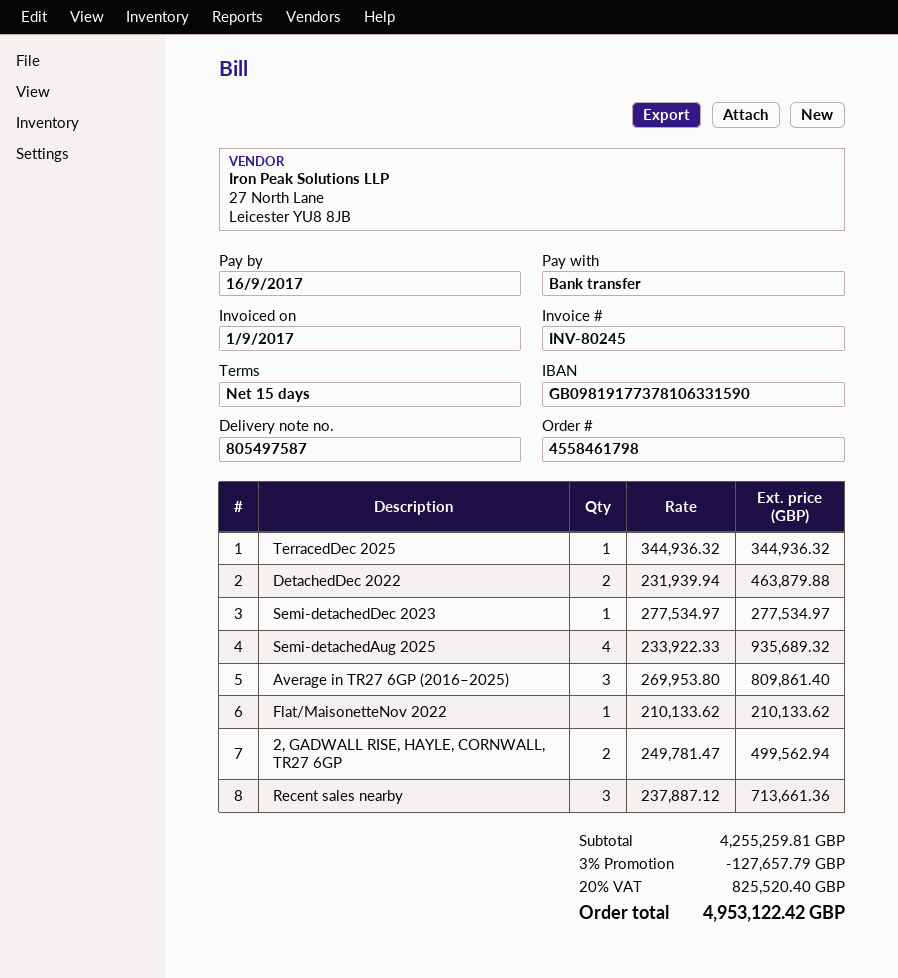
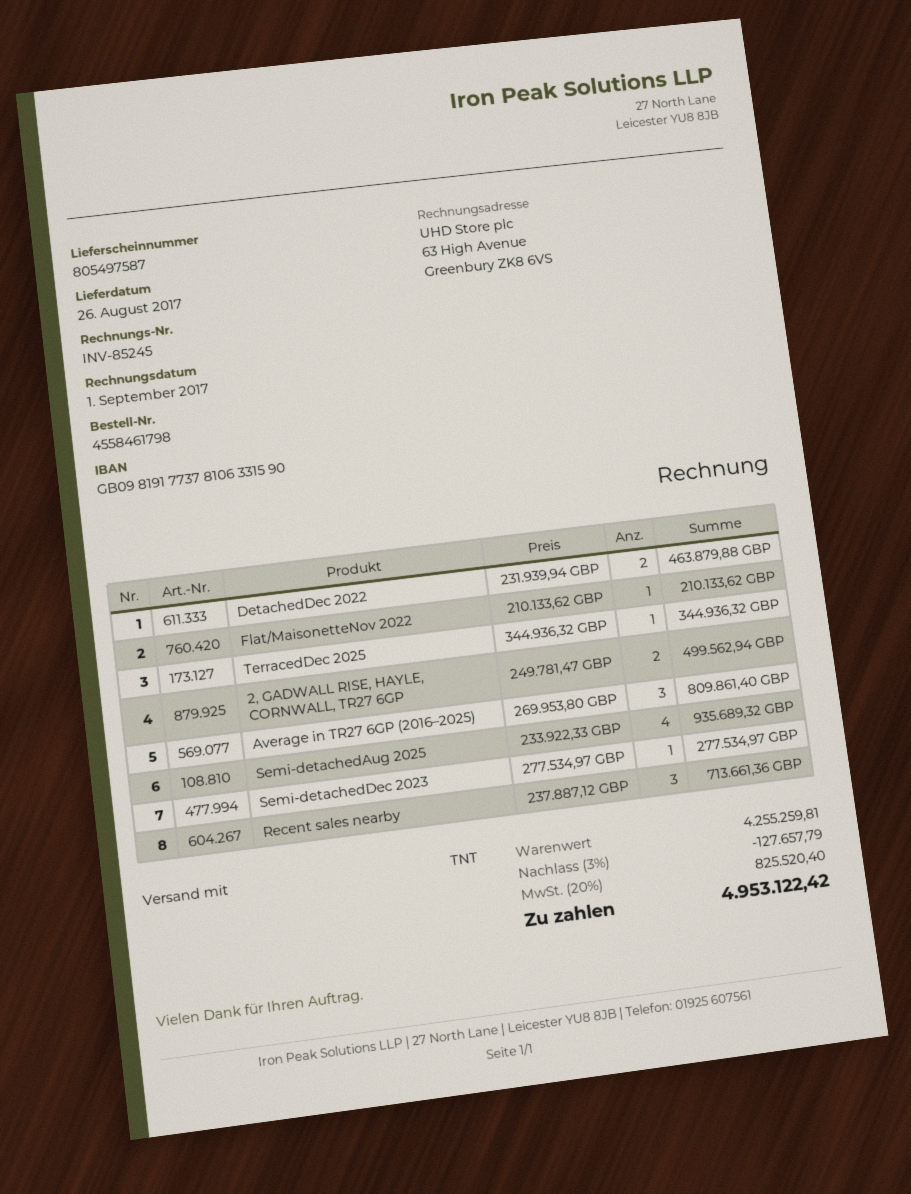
invoice number: INV-80245 -> INV-85245

